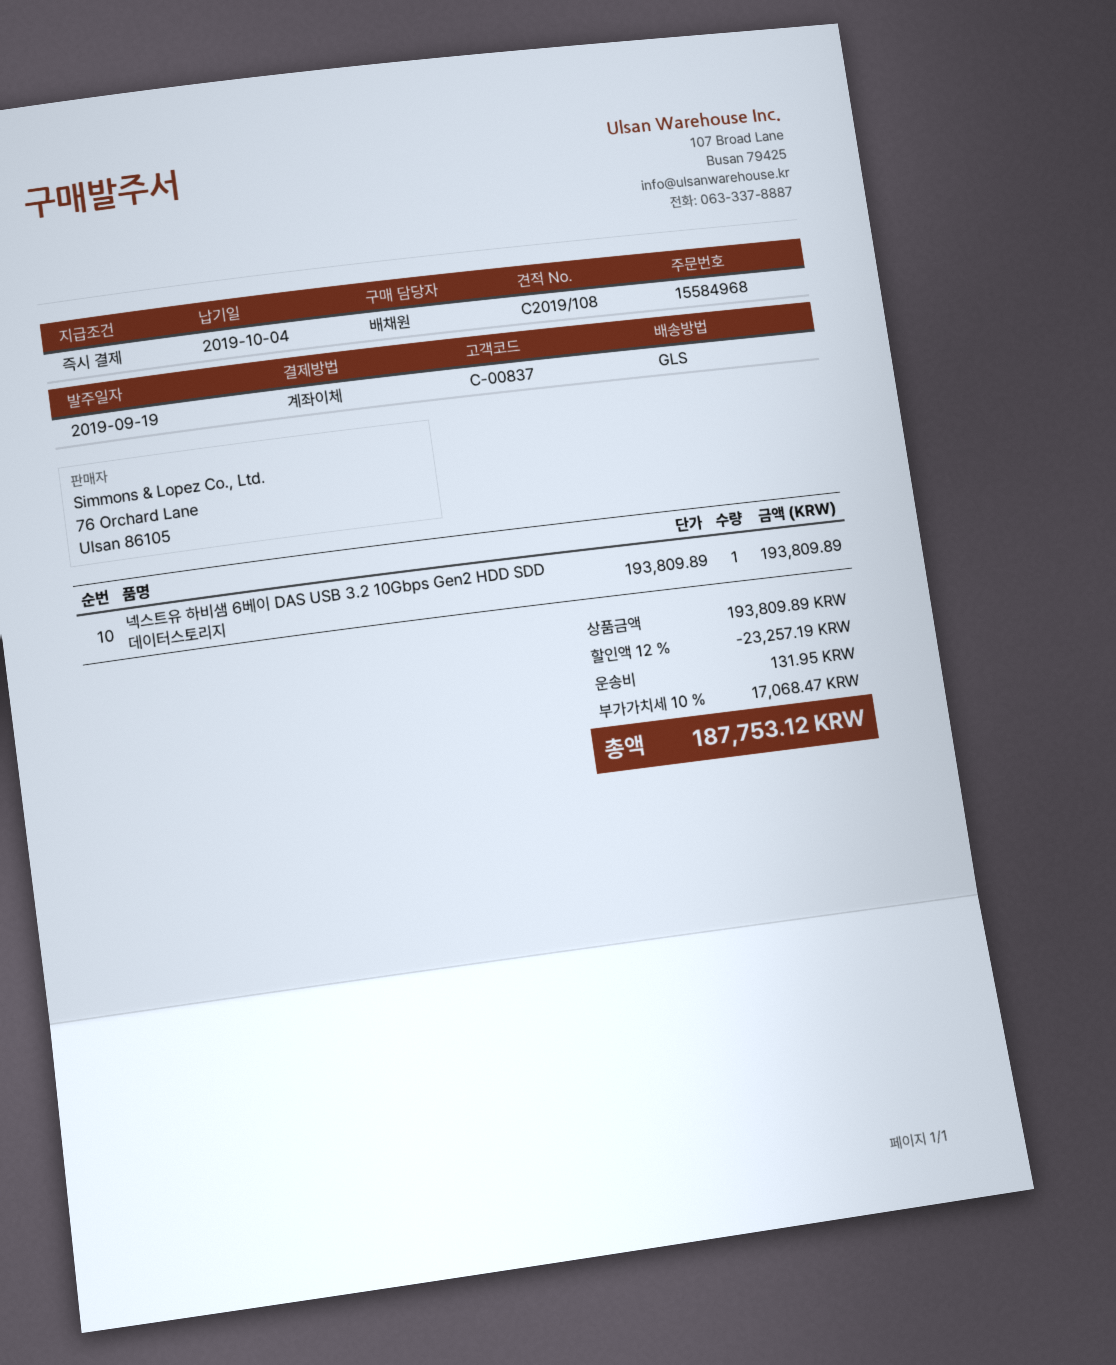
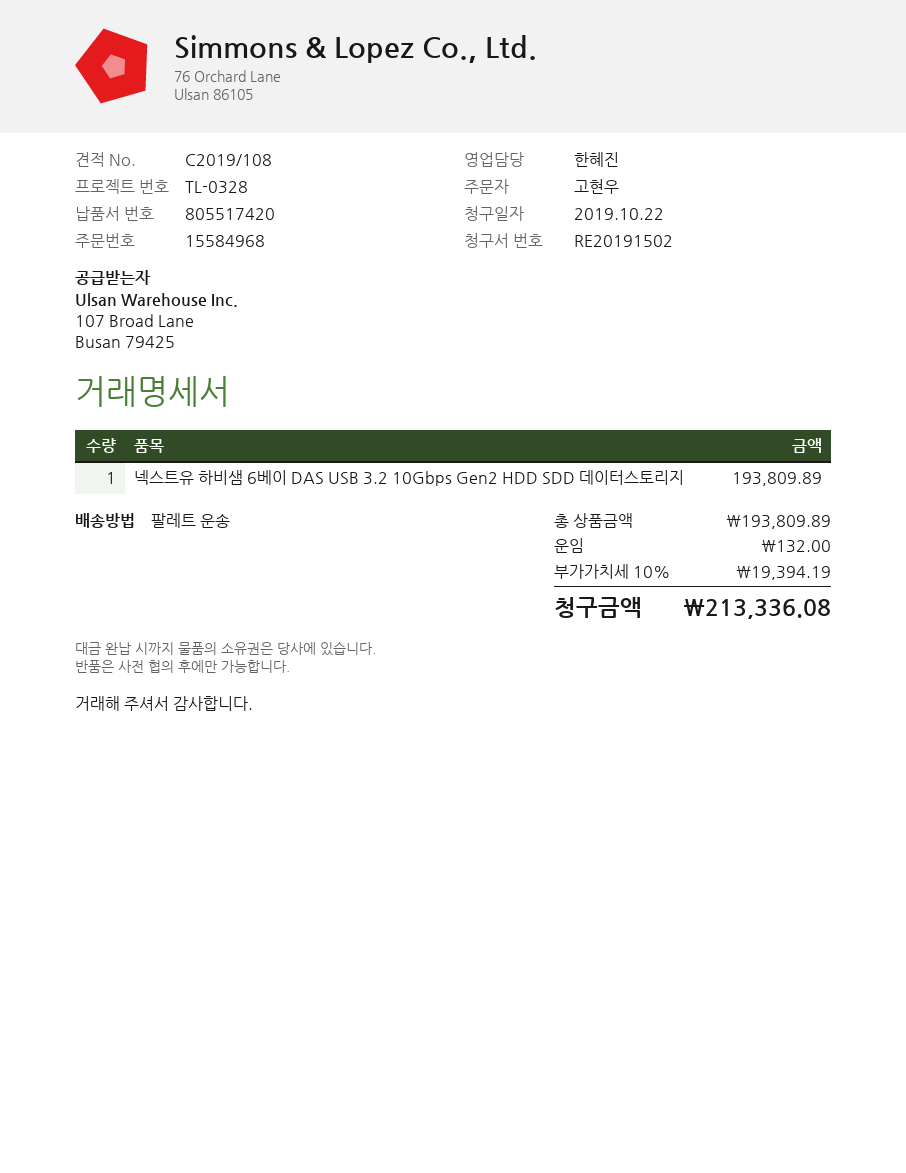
ordered by: 배채원 -> 고현우
shipping method: GLS -> pallet freight
discount: 12% = 23257.19 -> none
shipping: 131.95 -> 132.00
tax: 10% = 17068.47 -> 10% = 19394.19
total: 187753.12 -> 213336.08

